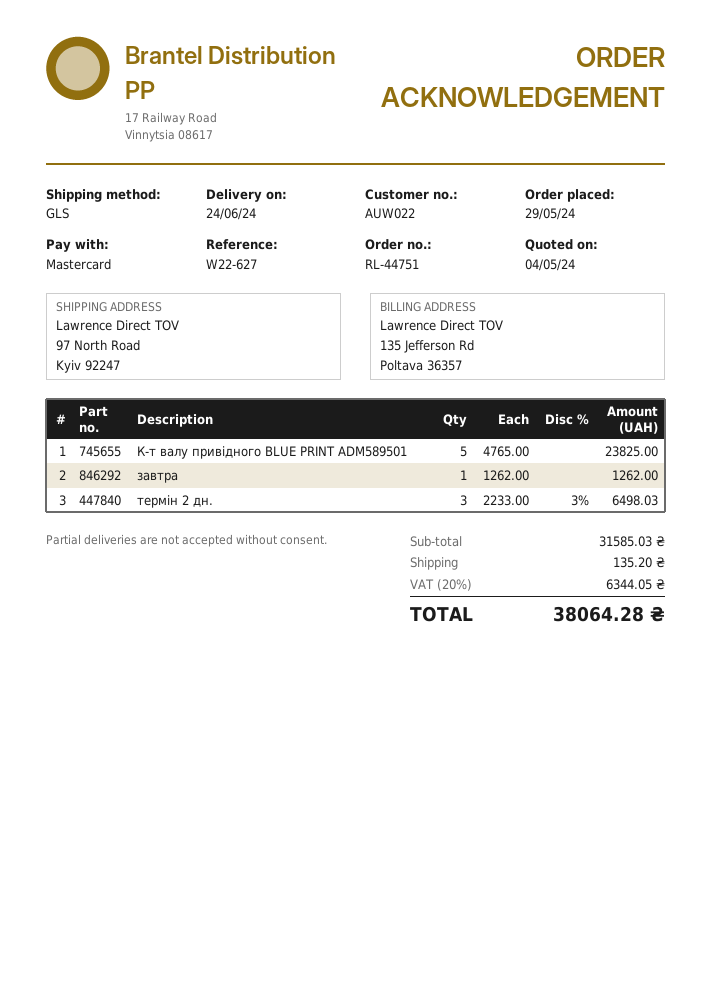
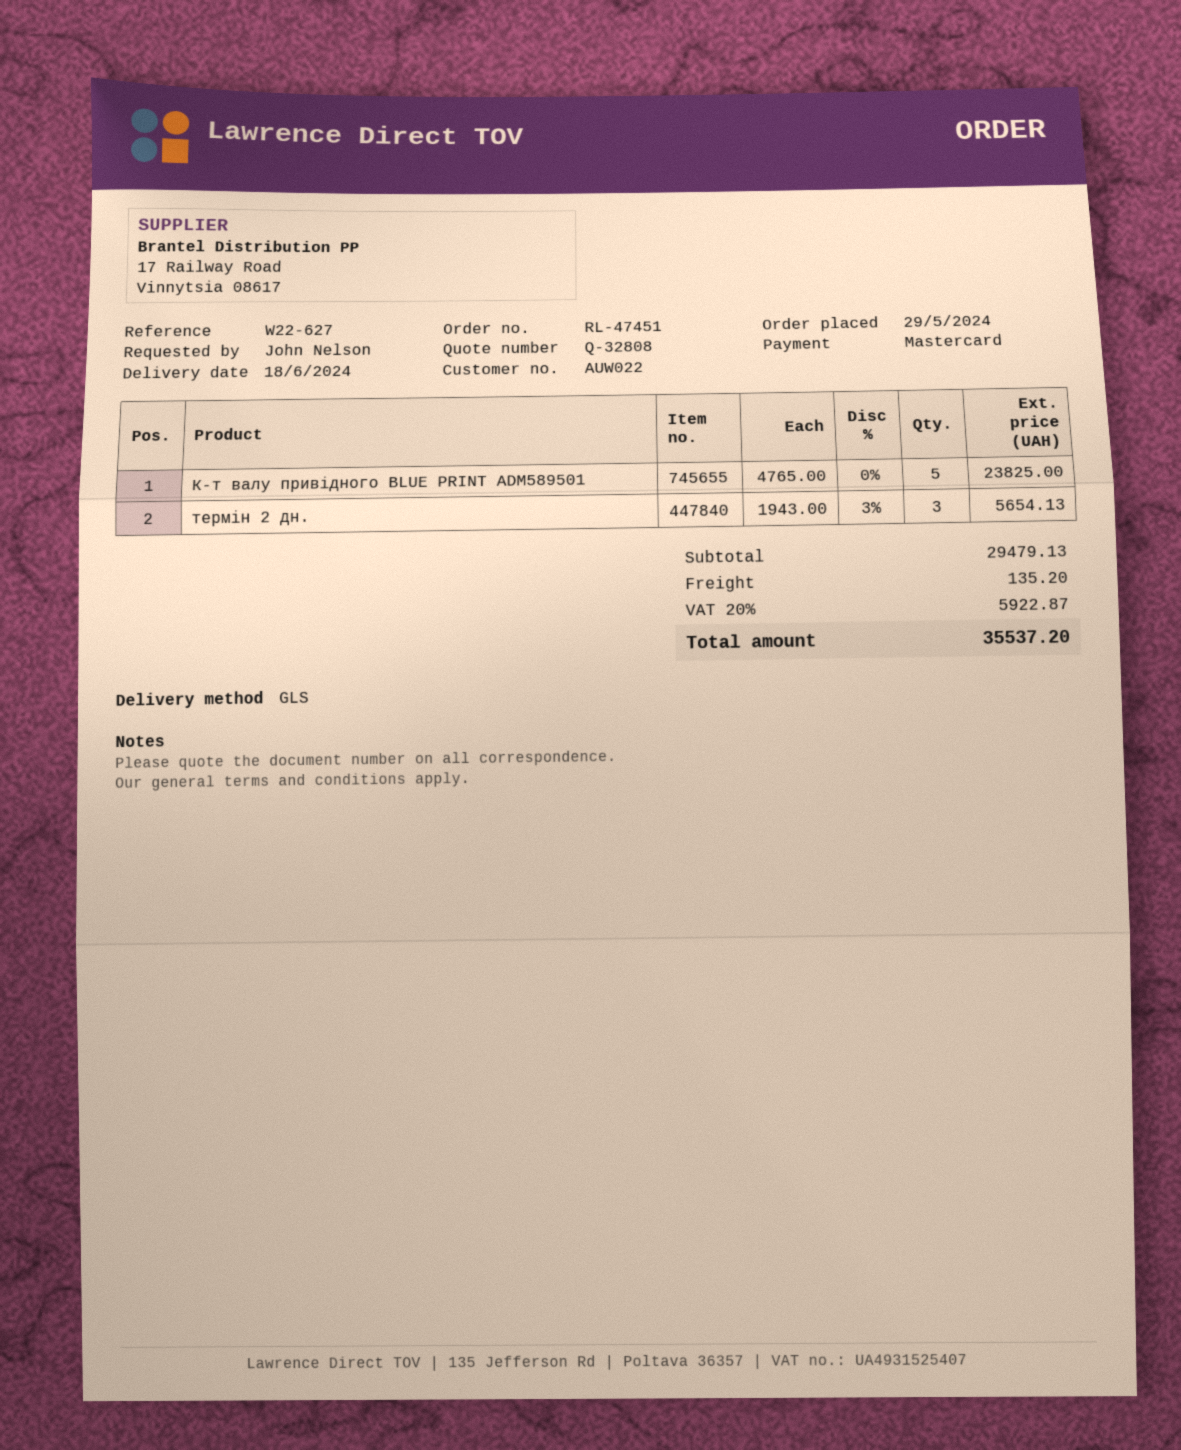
order number: RL-44751 -> RL-47451
delivery date: 2024-06-24 -> 2024-06-18
завтра: 1 x 1262.00 = 1262.00 -> none
термін 2 дн.: 3 x 2233.00 - 3% = 6498.03 -> 3 x 1943.00 - 3% = 5654.13
subtotal: 31585.03 -> 29479.13
tax: 20% = 6344.05 -> 20% = 5922.87
total: 38064.28 -> 35537.20

